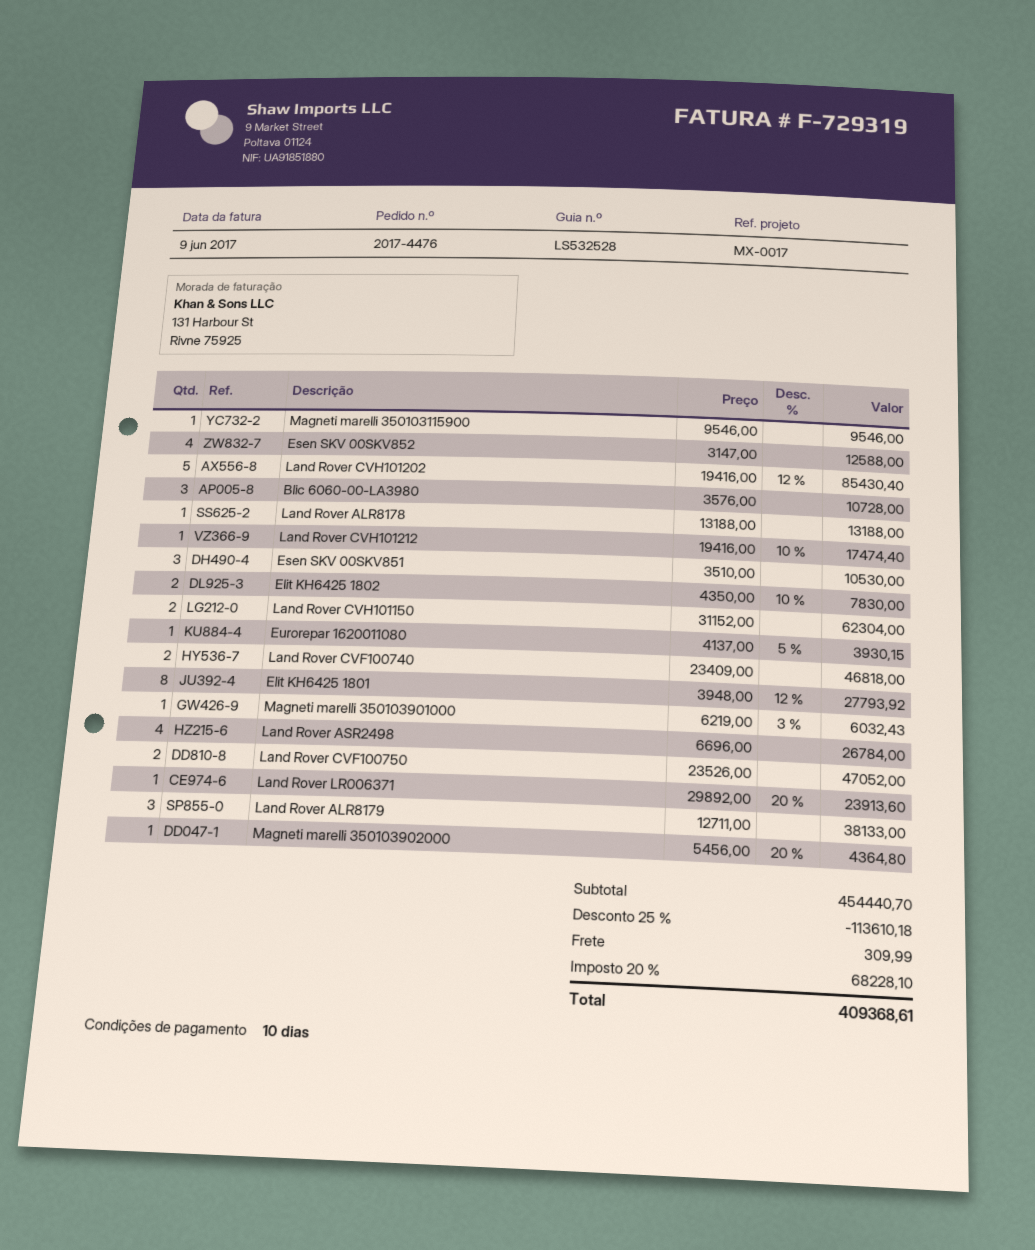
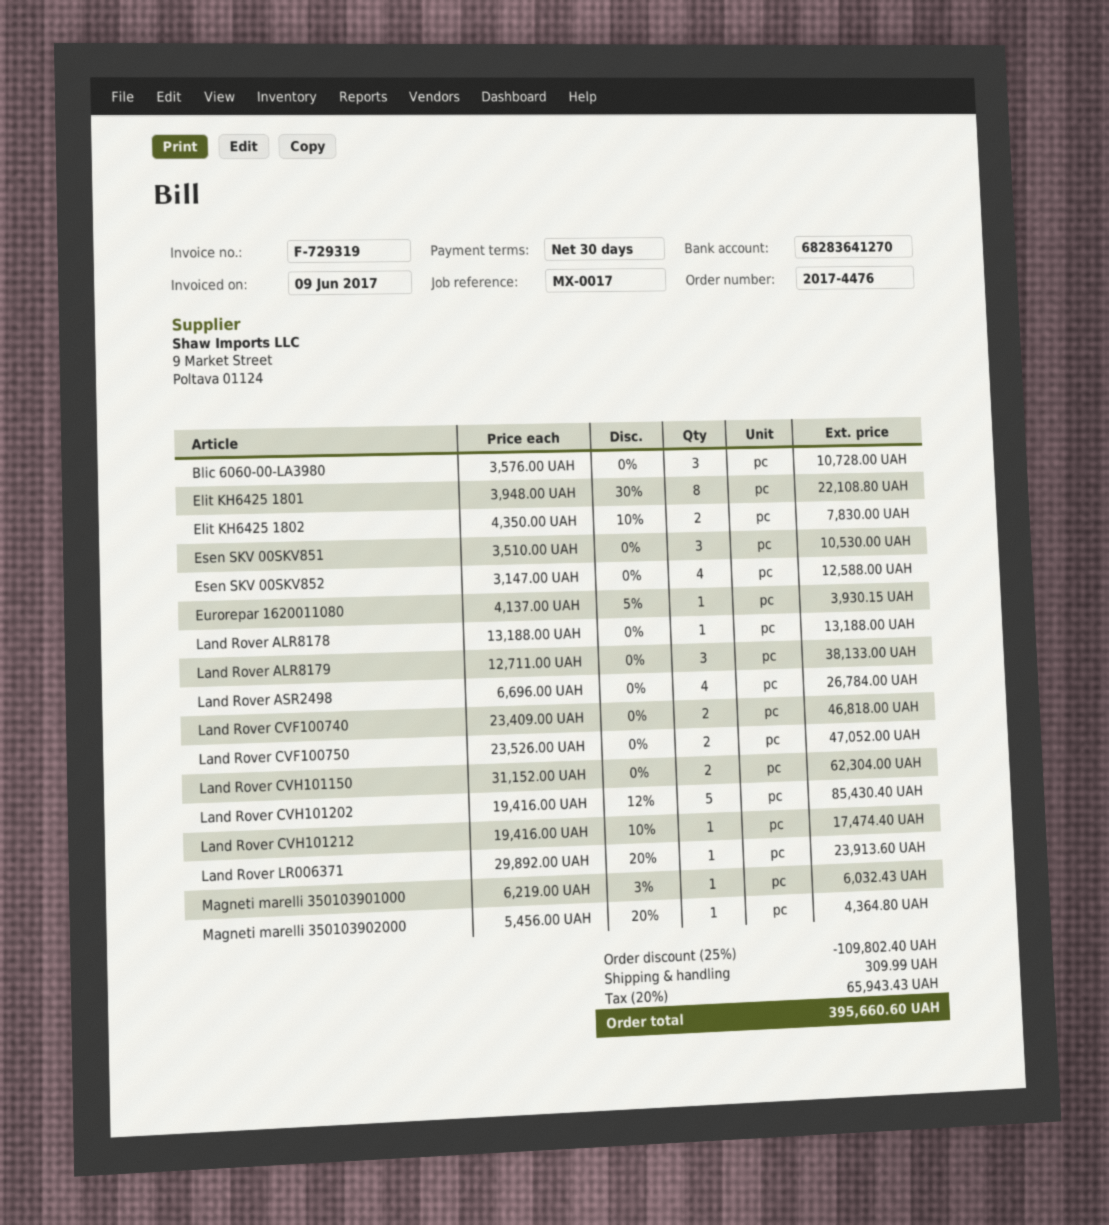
payment terms: 10 days -> 30 days
Magneti marelli 350103115900: 1 x 9546.00 = 9546.00 -> none
Elit KH6425 1801: 8 x 3948.00 - 12% = 27793.92 -> 8 x 3948.00 - 30% = 22108.80
discount: 25% = 113610.18 -> 25% = 109802.40
tax: 20% = 68228.10 -> 20% = 65943.43
total: 409368.61 -> 395660.60

